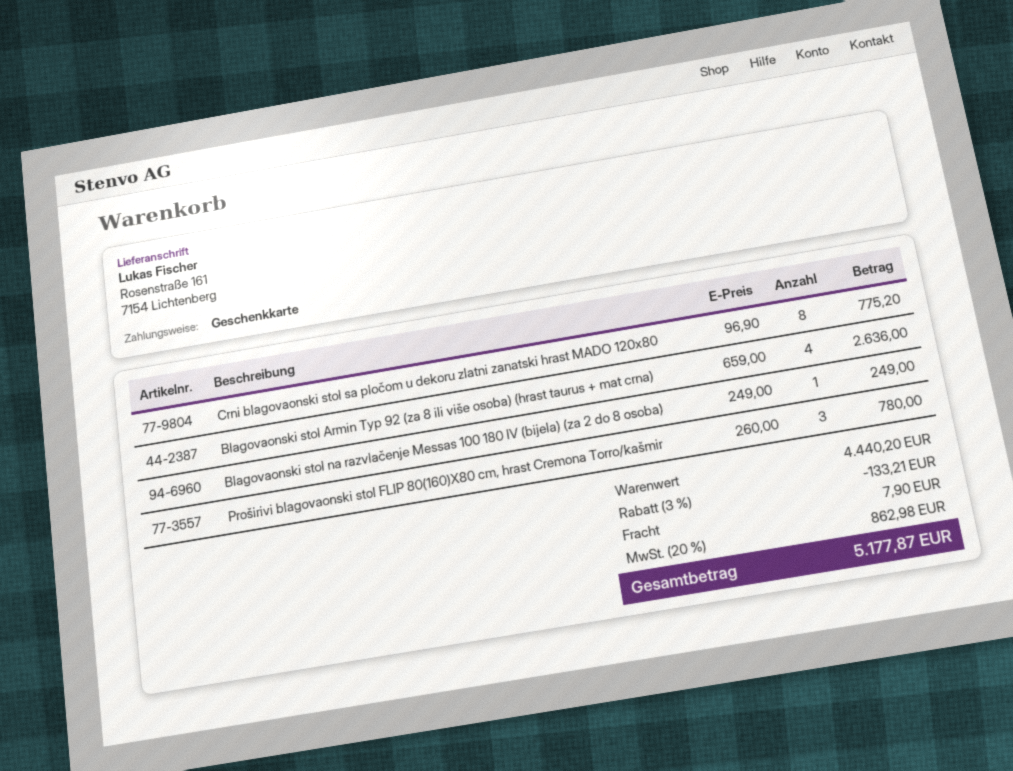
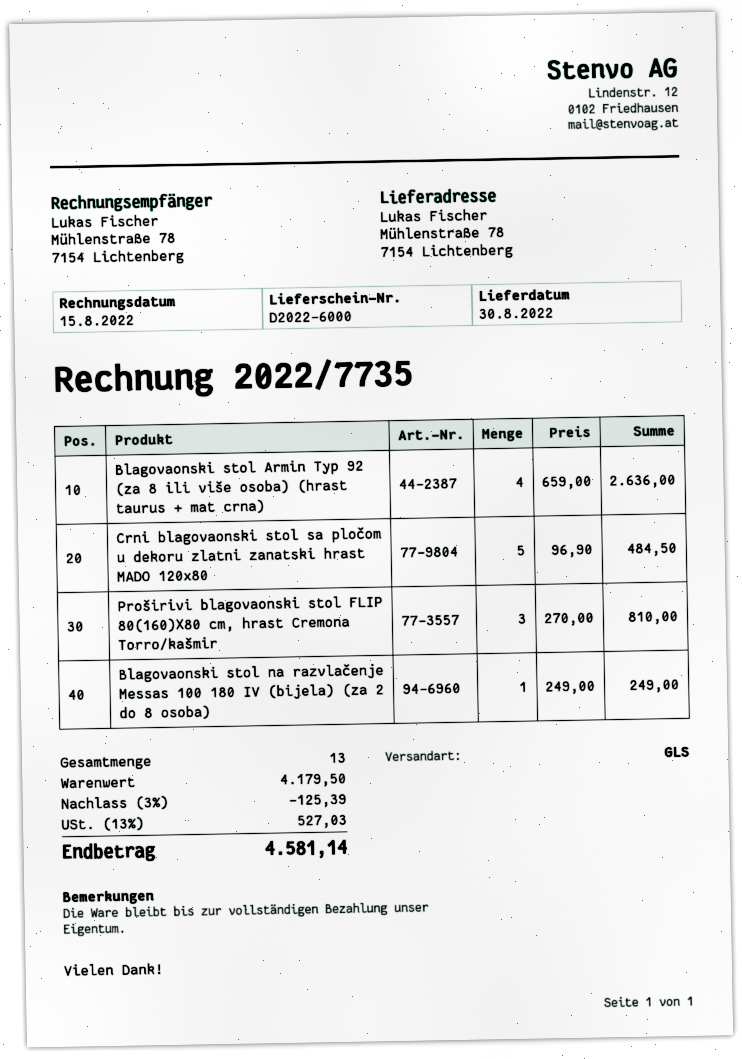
ship to: Rosenstraße 161, 7154 Lichtenberg -> Mühlenstraße 78, 7154 Lichtenberg
Crni blagovaonski stol sa pločom u dekoru zlatni zanatski hrast MADO 120x80: 8 x 96.90 = 775.20 -> 5 x 96.90 = 484.50
Proširivi blagovaonski stol FLIP 80(160)X80 cm, hrast Cremona Torro/kašmir: 3 x 260.00 = 780.00 -> 3 x 270.00 = 810.00
subtotal: 4440.20 -> 4179.50
discount: 3% = 133.21 -> 3% = 125.39
shipping: 7.90 -> none
tax: 20% = 862.98 -> 13% = 527.03
total: 5177.87 -> 4581.14

